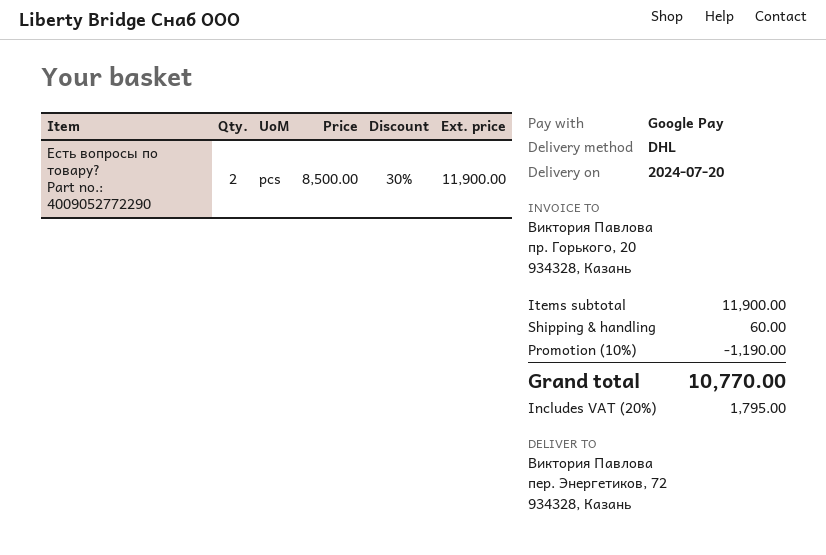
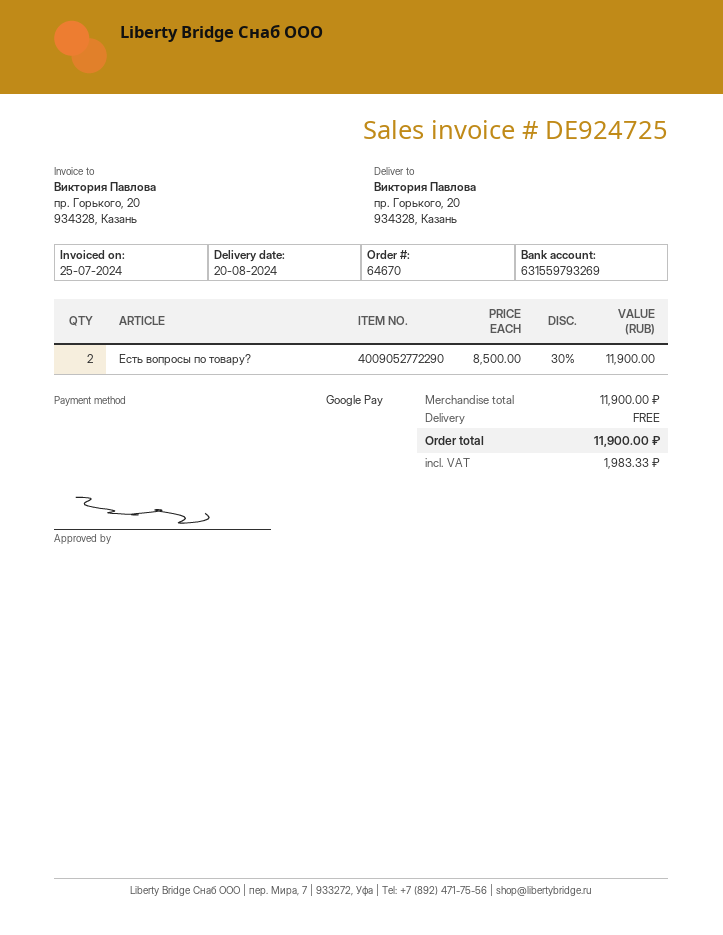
delivery date: 2024-07-20 -> 2024-08-20
ship to: пер. Энергетиков, 72, 934328, Казань -> пр. Горького, 20, 934328, Казань
discount: 10% = 1190.00 -> none
shipping: 60.00 -> 0.00
tax: 1795.00 -> 1983.33
total: 10770.00 -> 11900.00

